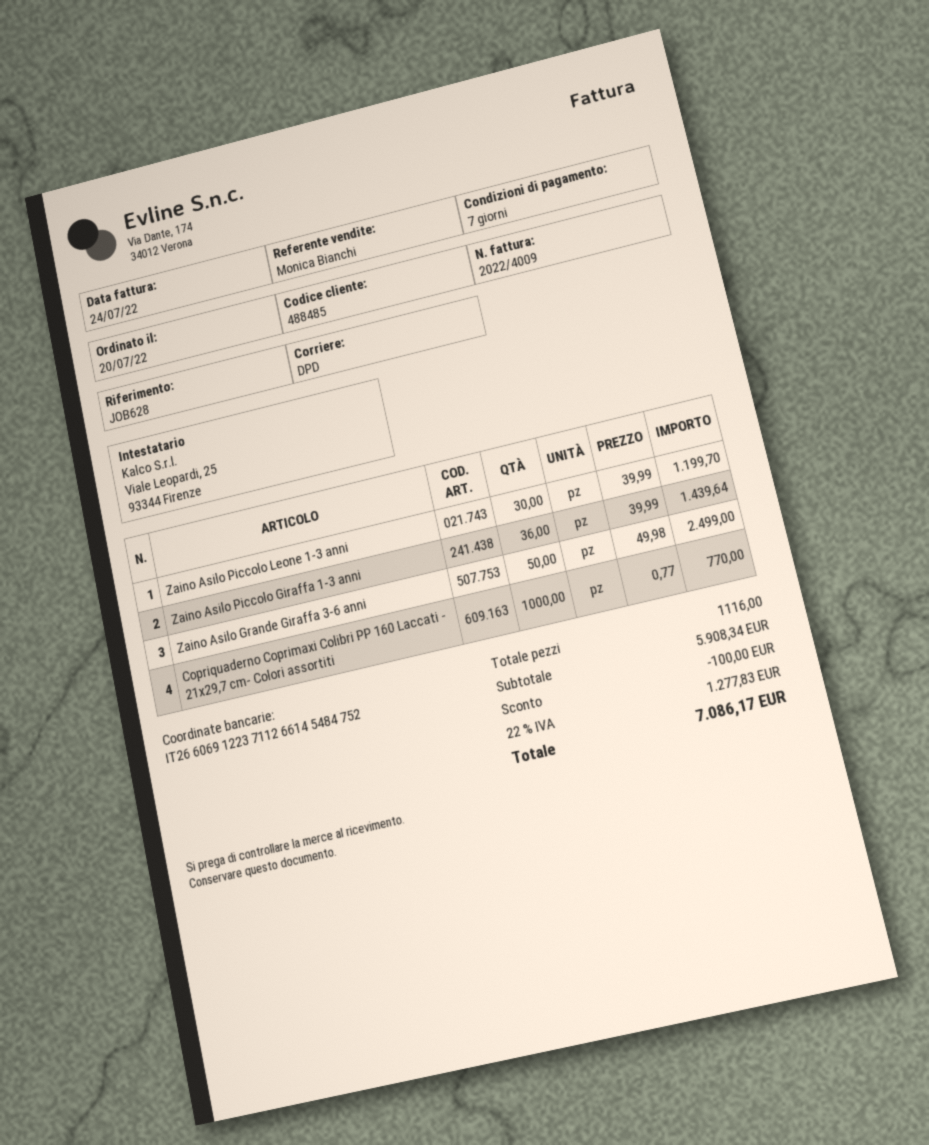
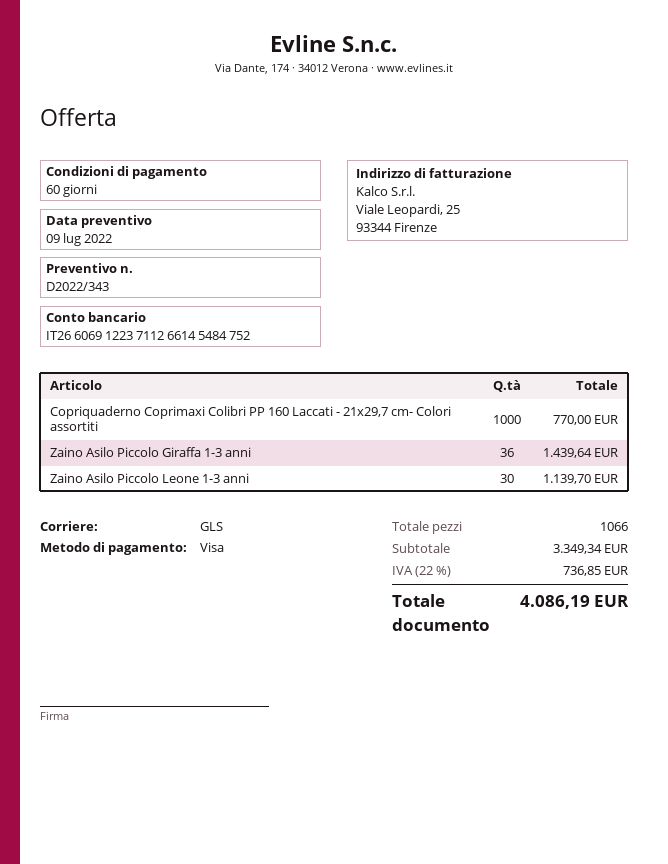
payment terms: 7 days -> 60 days
shipping method: DPD -> GLS
Zaino Asilo Piccolo Leone 1-3 anni: 30 for 1199.70 -> 30 for 1139.70
Zaino Asilo Grande Giraffa 3-6 anni: 50 for 2499.00 -> none
total quantity: 1116 -> 1066
subtotal: 5908.34 -> 3349.34
discount: 100.00 -> none
tax: 22% = 1277.83 -> 22% = 736.85
total: 7086.17 -> 4086.19

